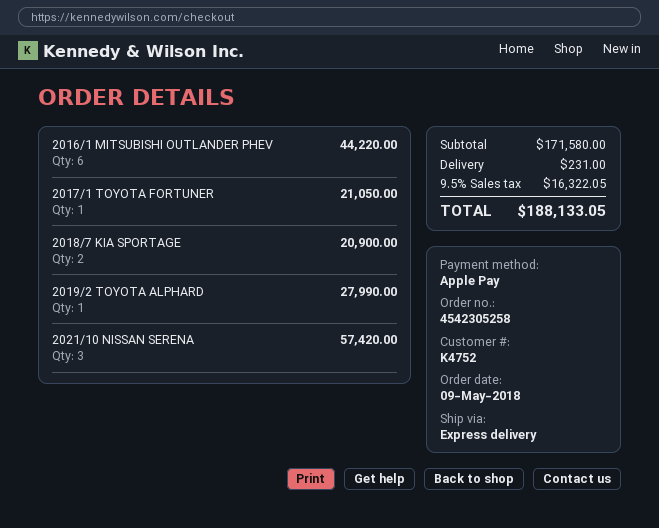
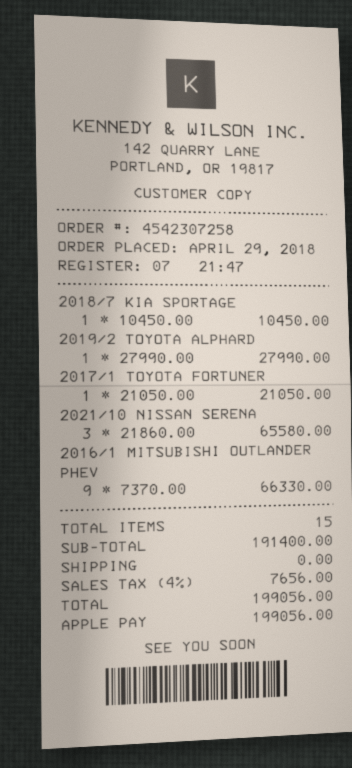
order number: 4542305258 -> 4542307258
order date: 2018-05-09 -> 2018-04-29
2016/1 MITSUBISHI OUTLANDER PHEV: 6 for 44220.00 -> 9 for 66330.00
2018/7 KIA SPORTAGE: 2 for 20900.00 -> 1 for 10450.00
2021/10 NISSAN SERENA: 3 for 57420.00 -> 3 for 65580.00
subtotal: 171580.00 -> 191400.00
shipping: 231.00 -> 0.00
tax: 9.5% = 16322.05 -> 4% = 7656.00
total: 188133.05 -> 199056.00

